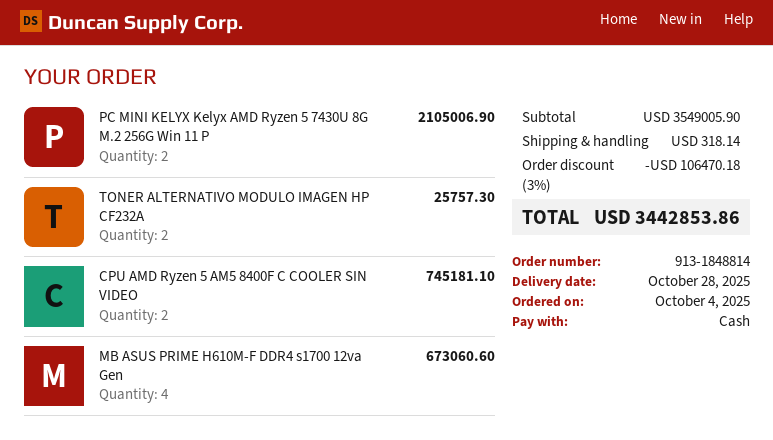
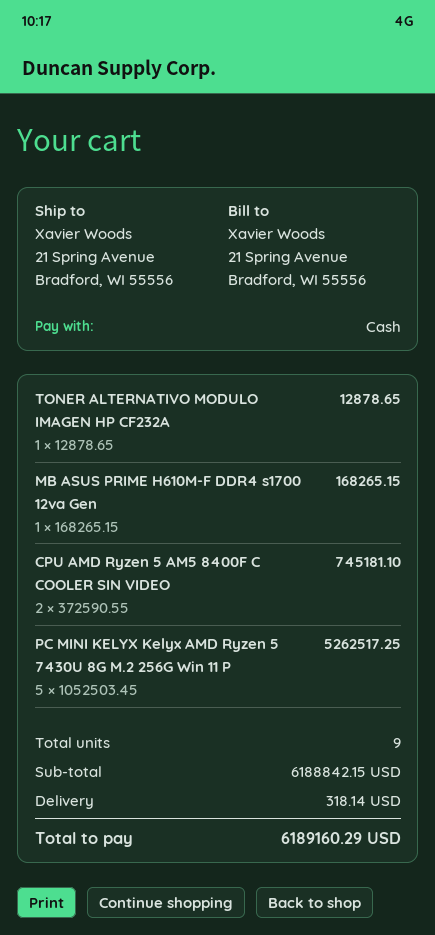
PC MINI KELYX Kelyx AMD Ryzen 5 7430U 8G M.2 256G Win 11 P: 2 for 2105006.90 -> 5 for 5262517.25
TONER ALTERNATIVO MODULO IMAGEN HP CF232A: 2 for 25757.30 -> 1 for 12878.65
MB ASUS PRIME H610M-F DDR4 s1700 12va Gen: 4 for 673060.60 -> 1 for 168265.15
subtotal: 3549005.90 -> 6188842.15
discount: 3% = 106470.18 -> none
total: 3442853.86 -> 6189160.29

